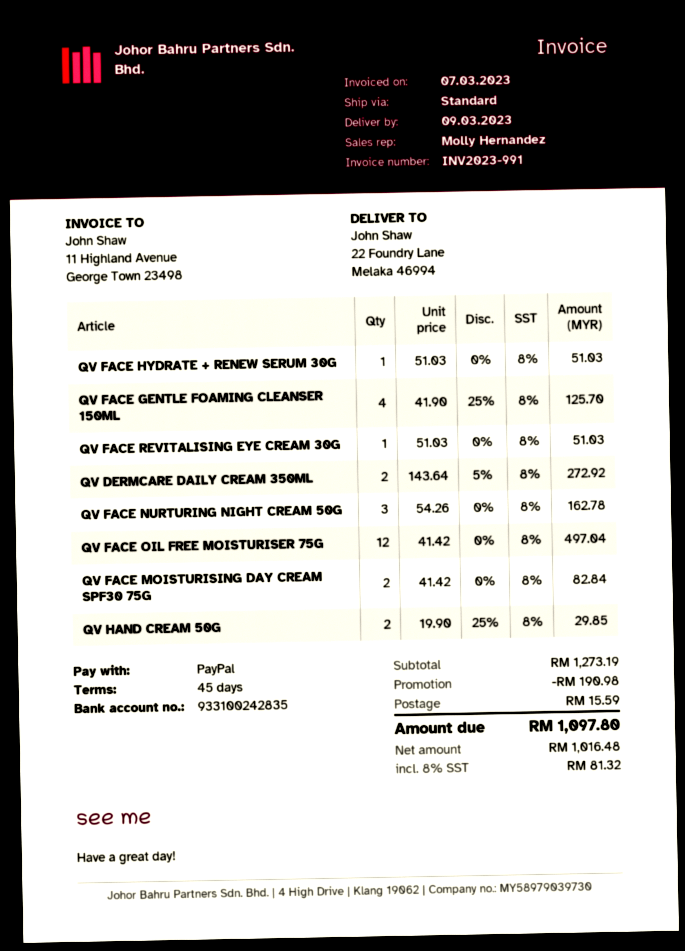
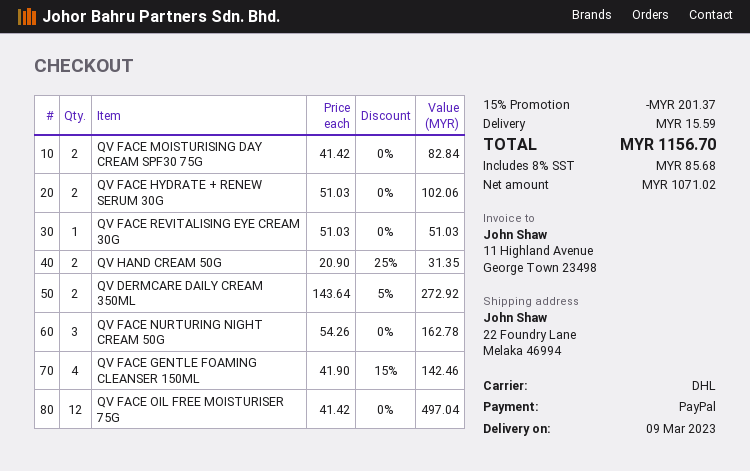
shipping method: standard -> DHL
QV FACE HYDRATE + RENEW SERUM 30G: 1 x 51.03 = 51.03 -> 2 x 51.03 = 102.06
QV FACE GENTLE FOAMING CLEANSER 150ML: 4 x 41.90 - 25% = 125.70 -> 4 x 41.90 - 15% = 142.46
QV HAND CREAM 50G: 2 x 19.90 - 25% = 29.85 -> 2 x 20.90 - 25% = 31.35
discount: 190.98 -> 201.37
net: 1016.48 -> 1071.02
tax: 8% = 81.32 -> 8% = 85.68
total: 1097.80 -> 1156.70

